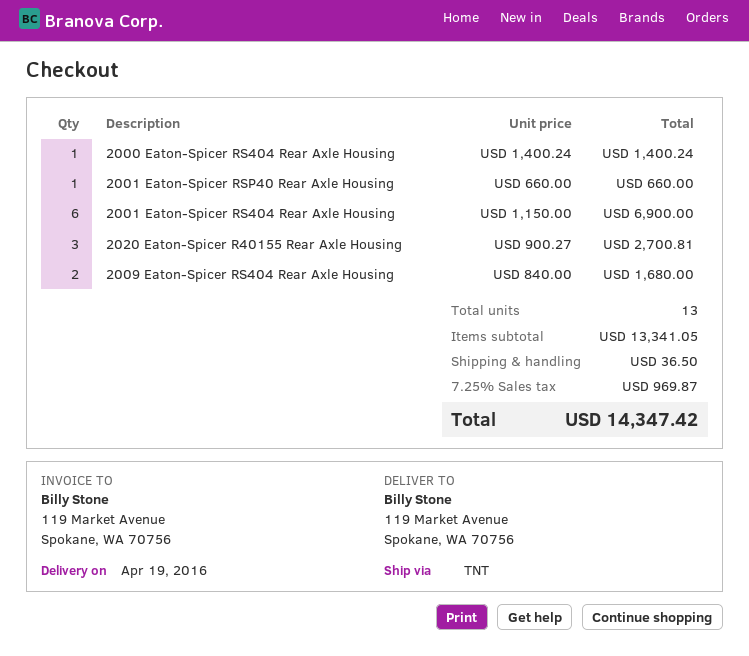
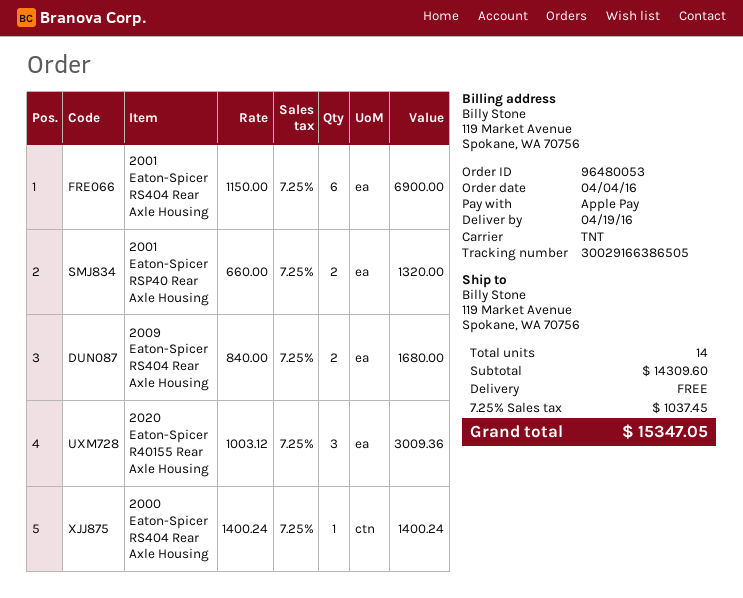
2001 Eaton-Spicer RSP40 Rear Axle Housing: 1 x 660.00 = 660.00 -> 2 x 660.00 = 1320.00
2020 Eaton-Spicer R40155 Rear Axle Housing: 3 x 900.27 = 2700.81 -> 3 x 1003.12 = 3009.36
total quantity: 13 -> 14
subtotal: 13341.05 -> 14309.60
shipping: 36.50 -> 0.00
tax: 7.25% = 969.87 -> 7.25% = 1037.45
total: 14347.42 -> 15347.05

